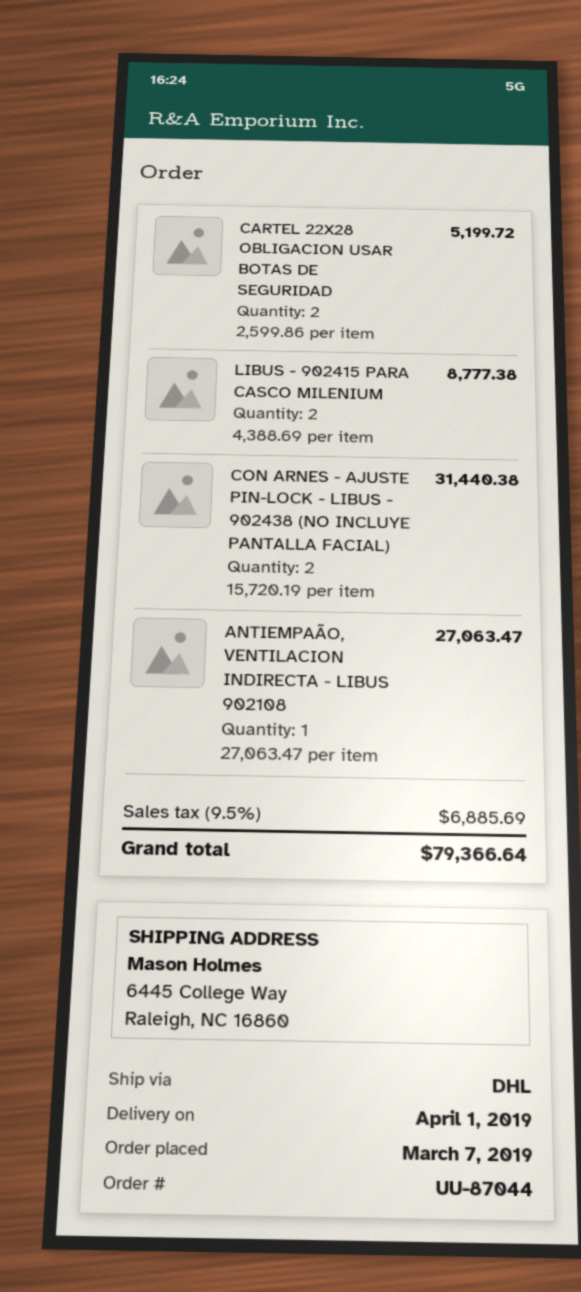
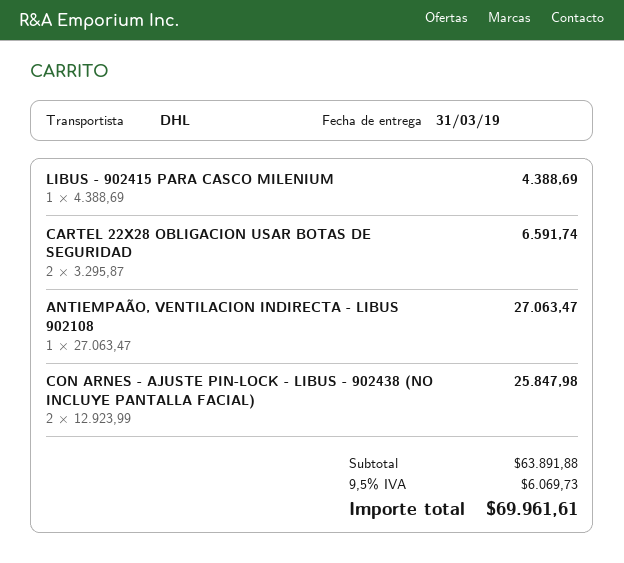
delivery date: 2019-04-01 -> 2019-03-31
CARTEL 22X28 OBLIGACION USAR BOTAS DE SEGURIDAD: 2 x 2599.86 = 5199.72 -> 2 x 3295.87 = 6591.74
LIBUS - 902415 PARA CASCO MILENIUM: 2 x 4388.69 = 8777.38 -> 1 x 4388.69 = 4388.69
CON ARNES - AJUSTE PIN-LOCK - LIBUS - 902438 (NO INCLUYE PANTALLA FACIAL): 2 x 15720.19 = 31440.38 -> 2 x 12923.99 = 25847.98
tax: 9.5% = 6885.69 -> 9.5% = 6069.73
total: 79366.64 -> 69961.61

